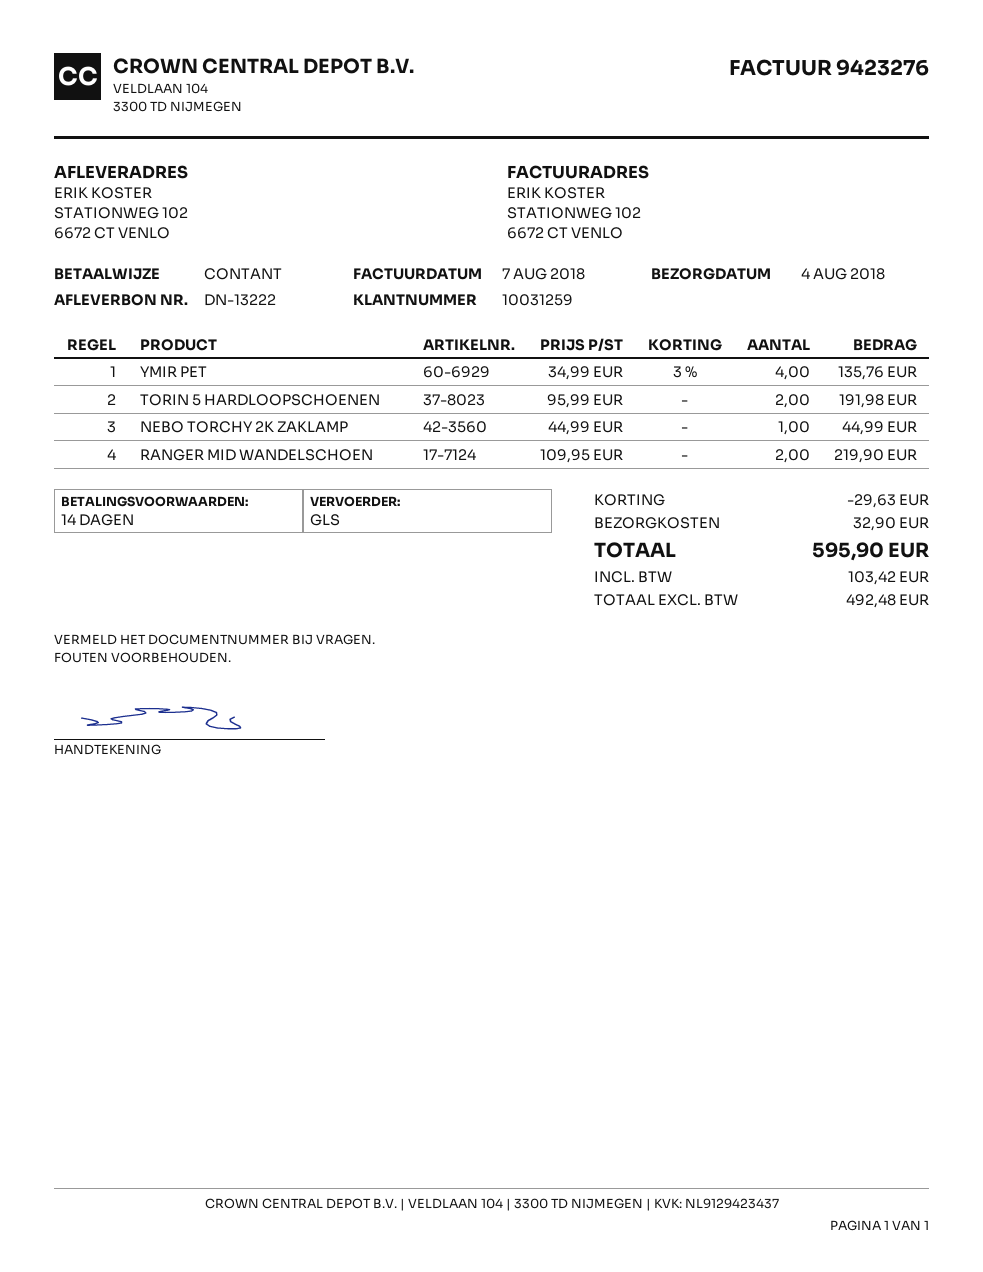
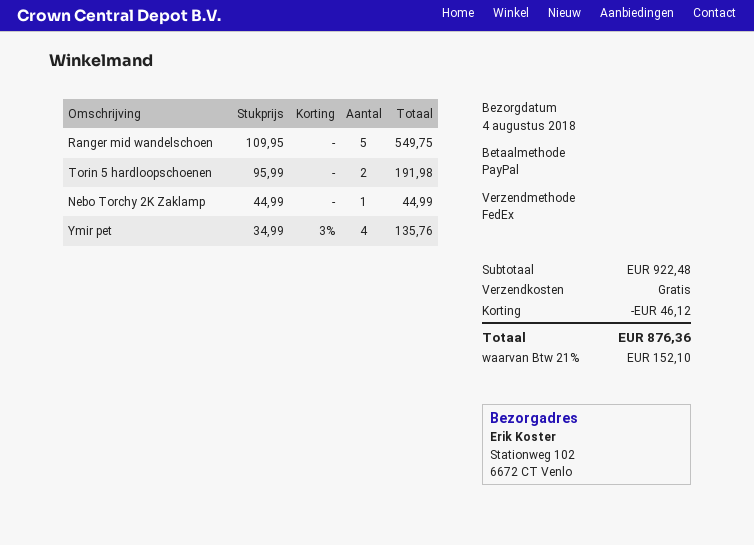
payment method: cash -> PayPal
shipping method: GLS -> FedEx
RANGER MID WANDELSCHOEN: 2 x 109.95 = 219.90 -> 5 x 109.95 = 549.75
discount: 29.63 -> 46.12
shipping: 32.90 -> 0.00
tax: 103.42 -> 152.10
total: 595.90 -> 876.36

